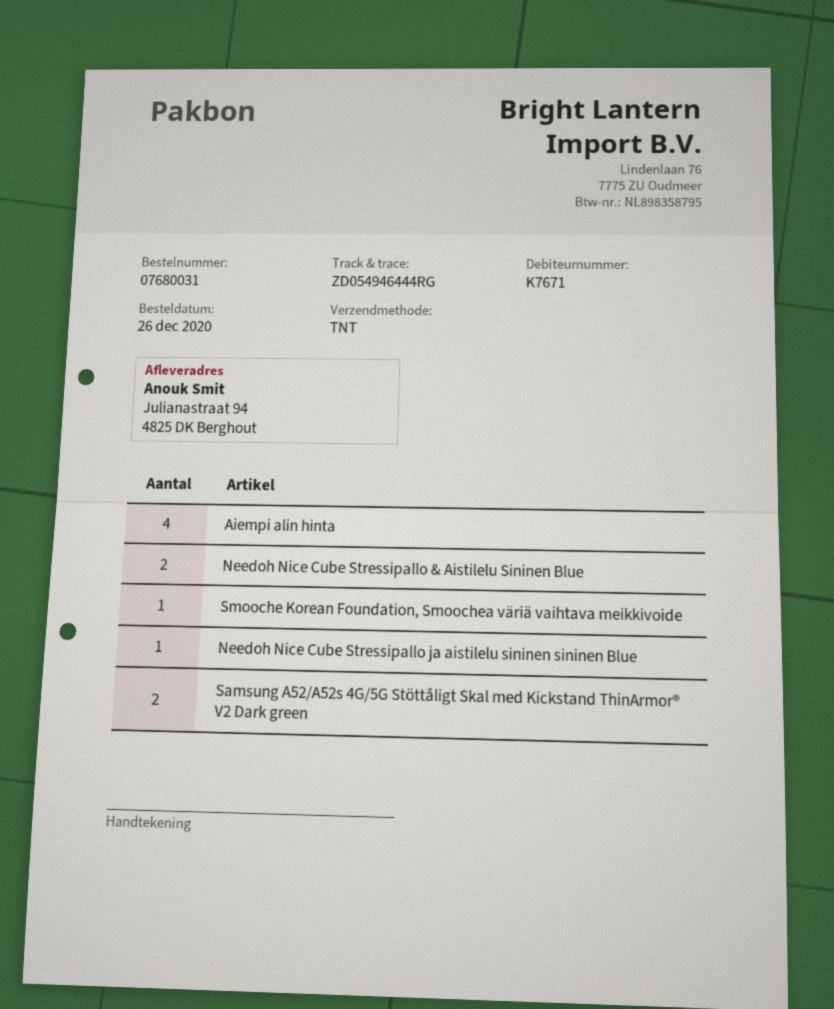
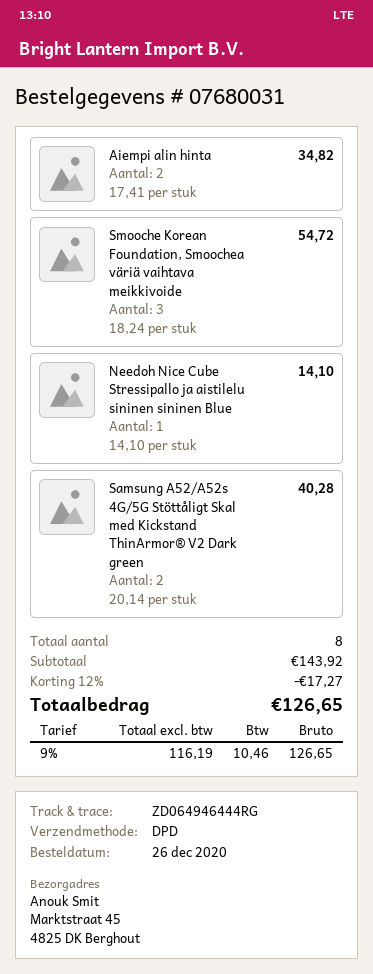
shipping method: TNT -> DPD
tracking number: ZD054946444RG -> ZD064946444RG
ship to: Julianastraat 94, 4825 DK Berghout -> Marktstraat 45, 4825 DK Berghout
Aiempi alin hinta: 4 -> 2
Needoh Nice Cube Stressipallo & Aistilelu Sininen Blue: 2 -> none
Smooche Korean Foundation, Smoochea väriä vaihtava meikkivoide: 1 -> 3

